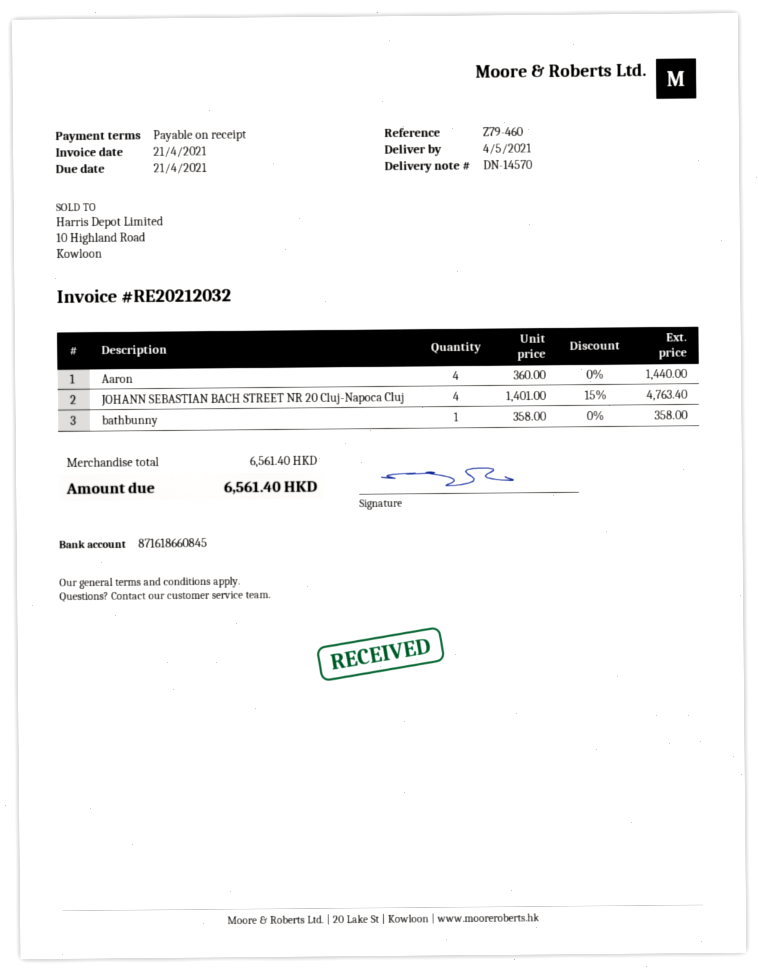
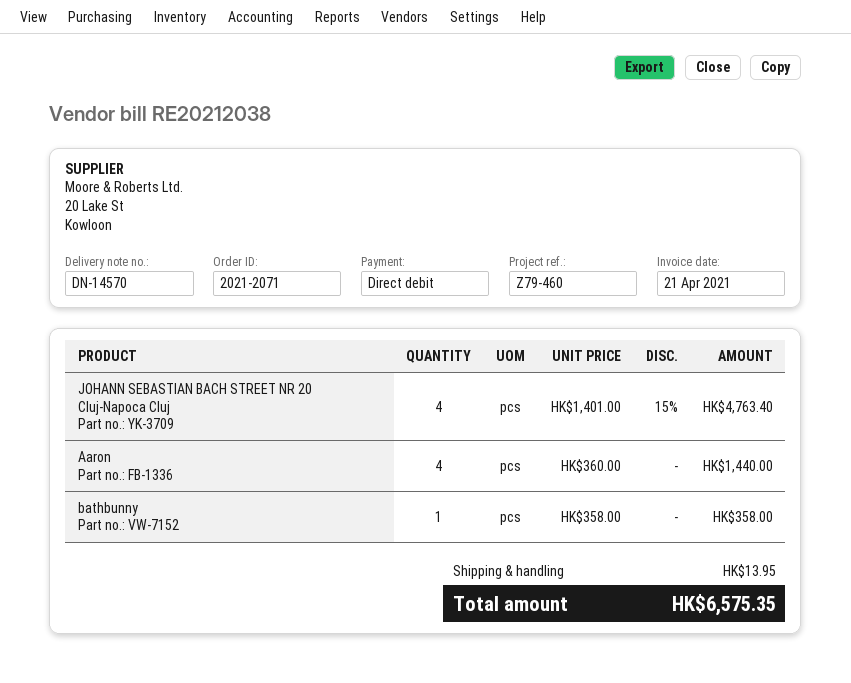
invoice number: RE20212032 -> RE20212038
shipping: none -> 13.95
total: 6561.40 -> 6575.35

